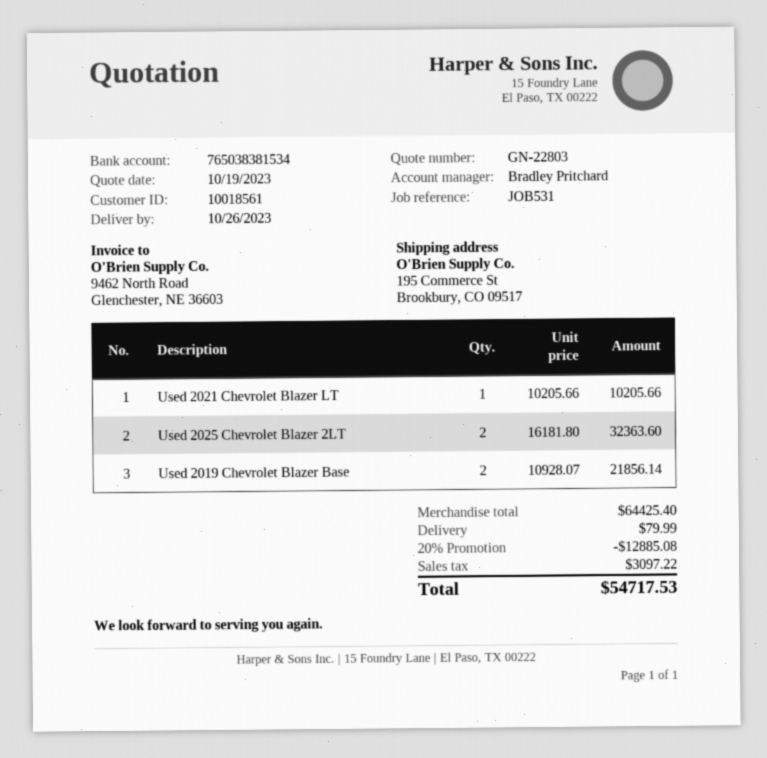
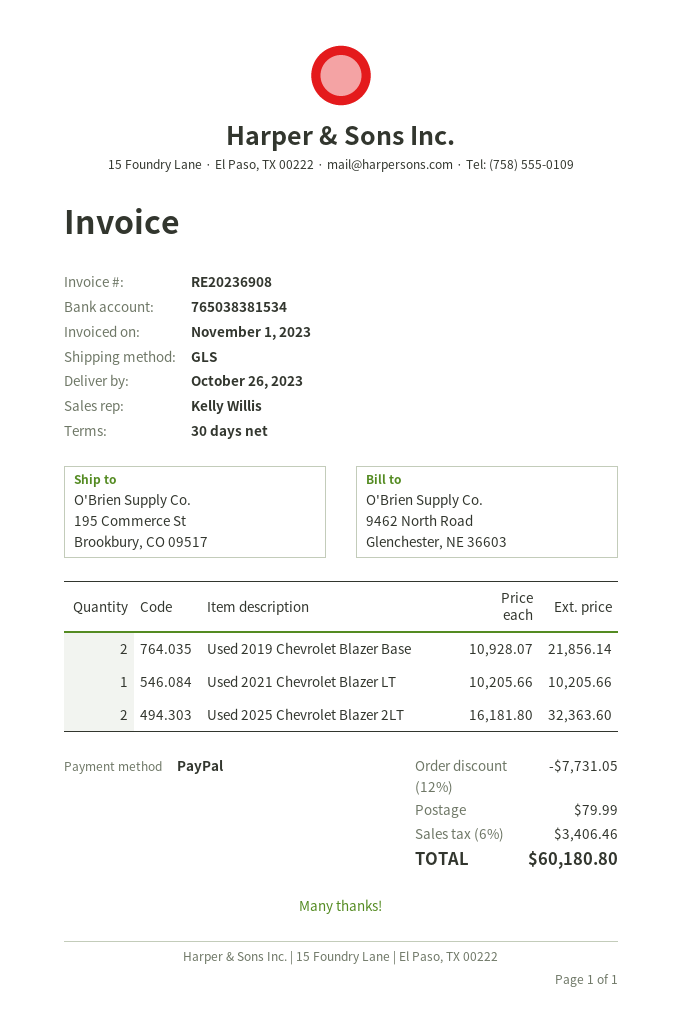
sales rep: Bradley Pritchard -> Kelly Willis
discount: 20% = 12885.08 -> 12% = 7731.05
tax: 3097.22 -> 3406.46
total: 54717.53 -> 60180.80

